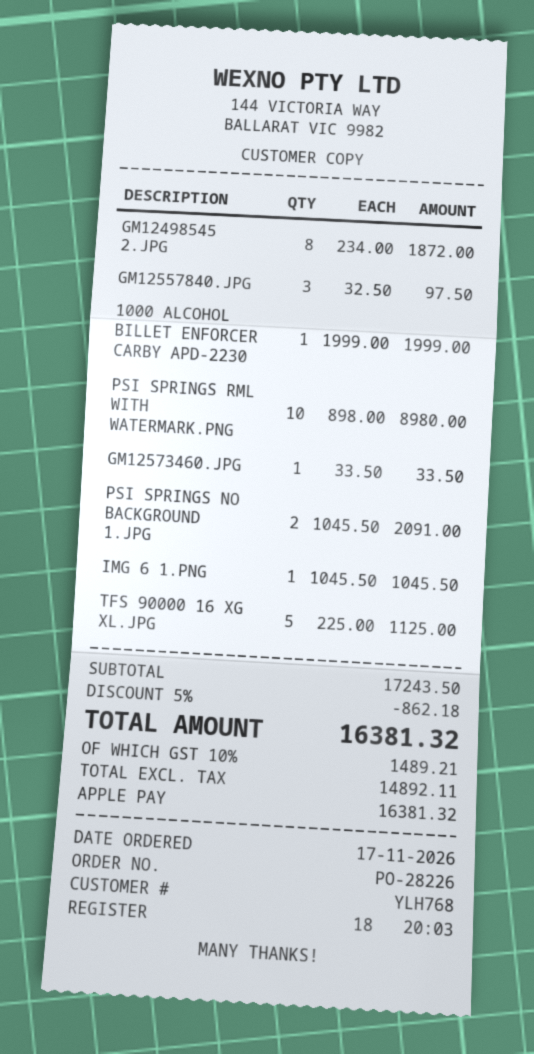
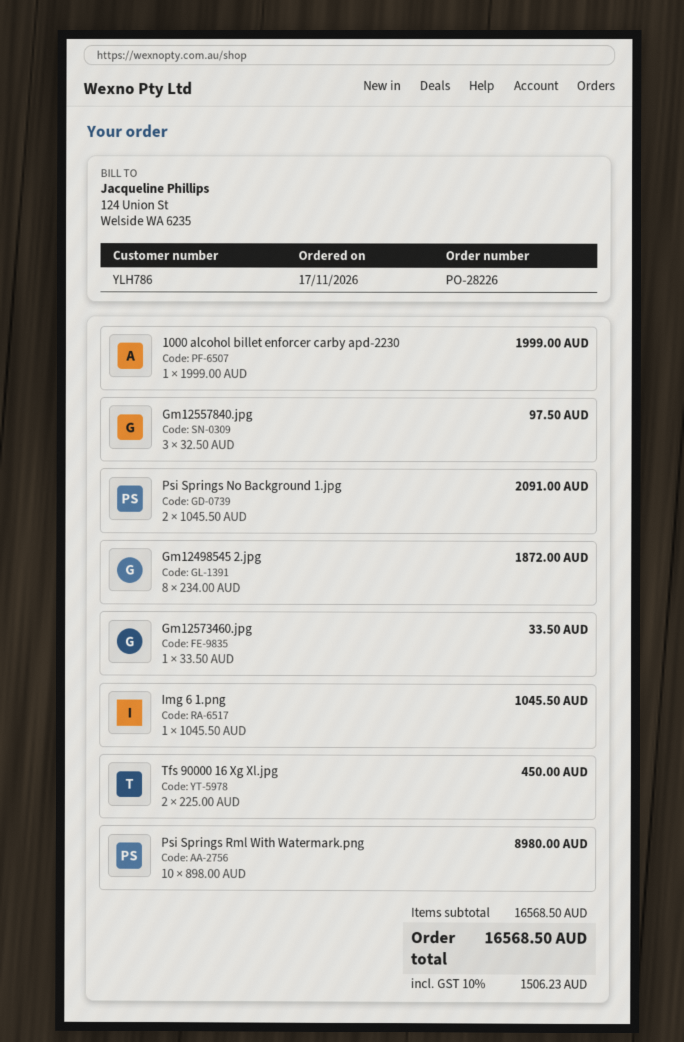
customer number: YLH768 -> YLH786
TFS 90000 16 XG XL.JPG: 5 x 225.00 = 1125.00 -> 2 x 225.00 = 450.00
subtotal: 17243.50 -> 16568.50
discount: 5% = 862.18 -> none
tax: 10% = 1489.21 -> 10% = 1506.23
total: 16381.32 -> 16568.50

